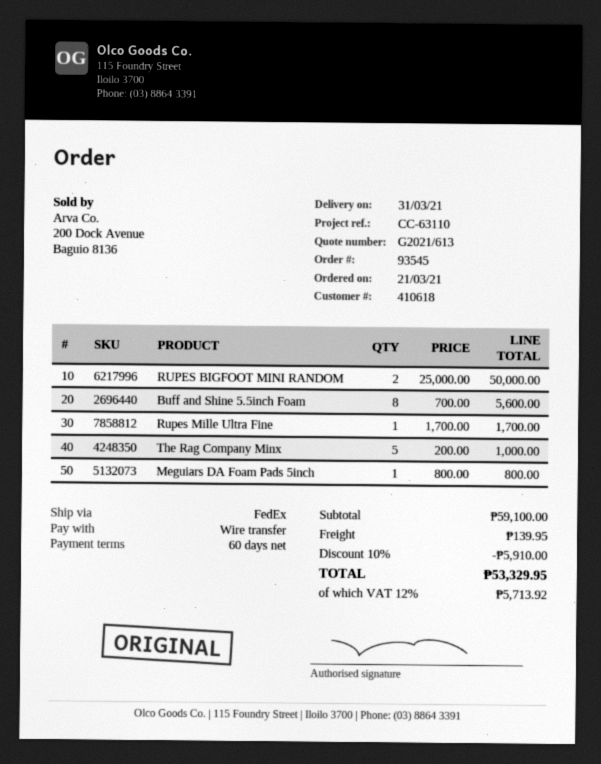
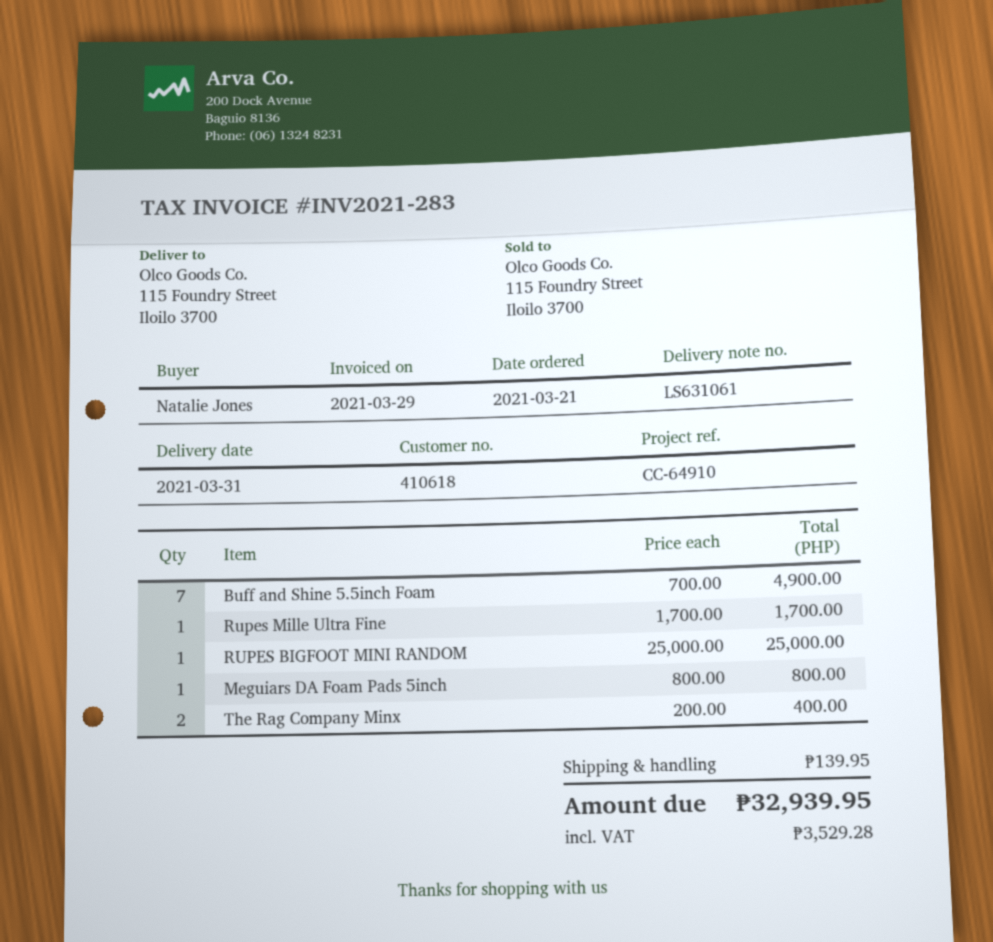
reference: CC-63110 -> CC-64910
RUPES BIGFOOT MINI RANDOM: 2 x 25000.00 = 50000.00 -> 1 x 25000.00 = 25000.00
Buff and Shine 5.5inch Foam: 8 x 700.00 = 5600.00 -> 7 x 700.00 = 4900.00
The Rag Company Minx: 5 x 200.00 = 1000.00 -> 2 x 200.00 = 400.00
discount: 10% = 5910.00 -> none
tax: 5713.92 -> 3529.28
total: 53329.95 -> 32939.95

